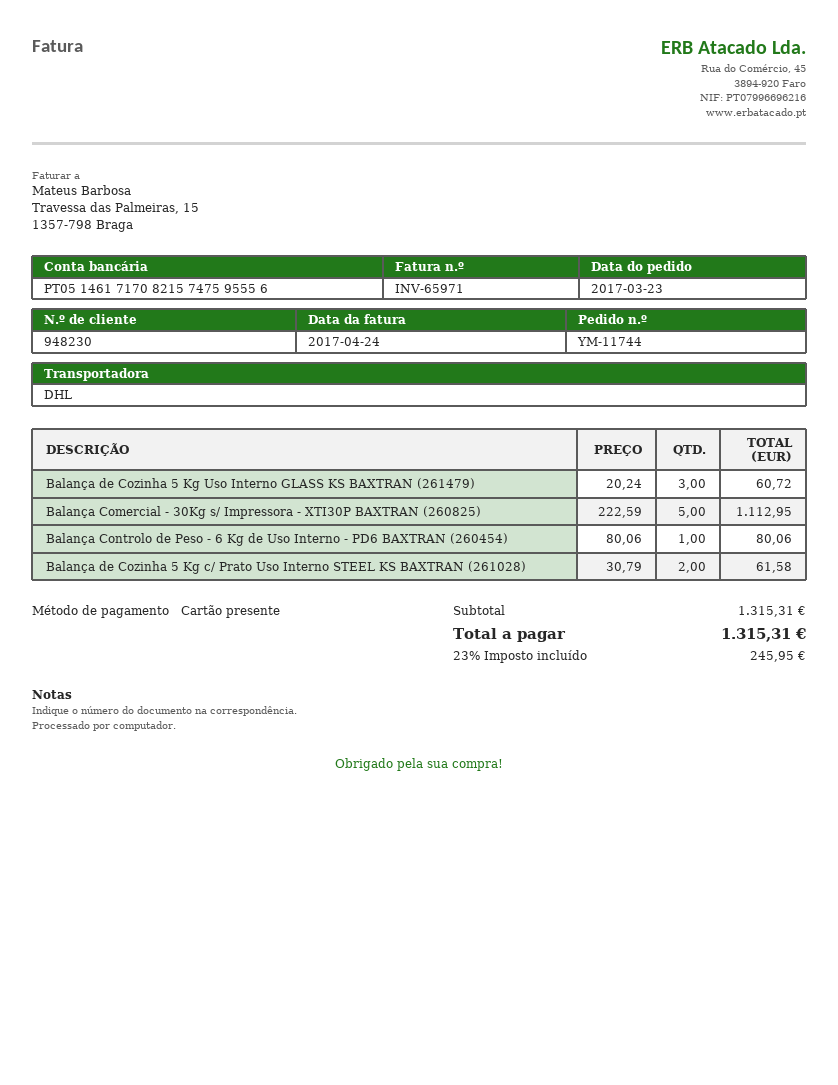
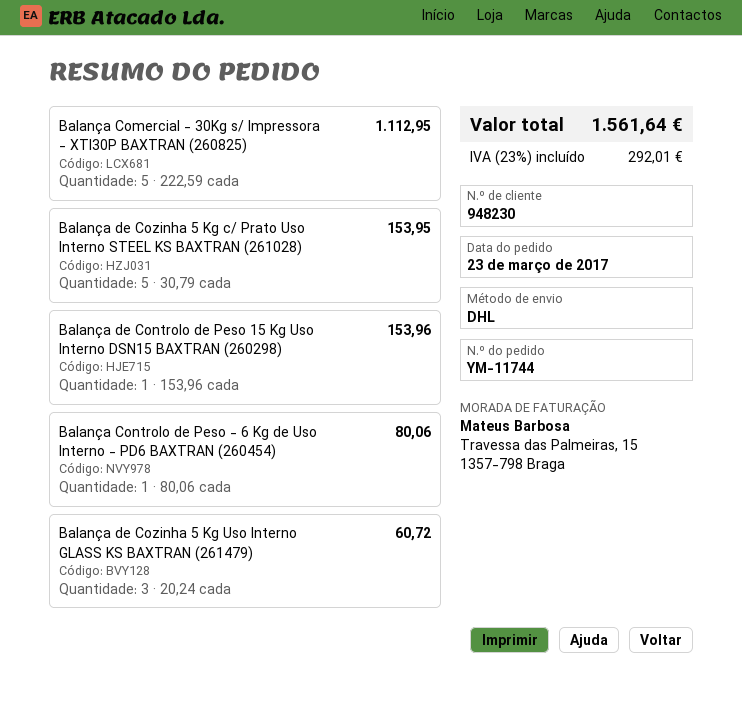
Balança de Cozinha 5 Kg c/ Prato Uso Interno STEEL KS BAXTRAN (261028): 2 x 30.79 = 61.58 -> 5 x 30.79 = 153.95
Balança de Controlo de Peso 15 Kg Uso Interno DSN15 BAXTRAN (260298): none -> 1 x 153.96 = 153.96
tax: 23% = 245.95 -> 23% = 292.01
total: 1315.31 -> 1561.64

